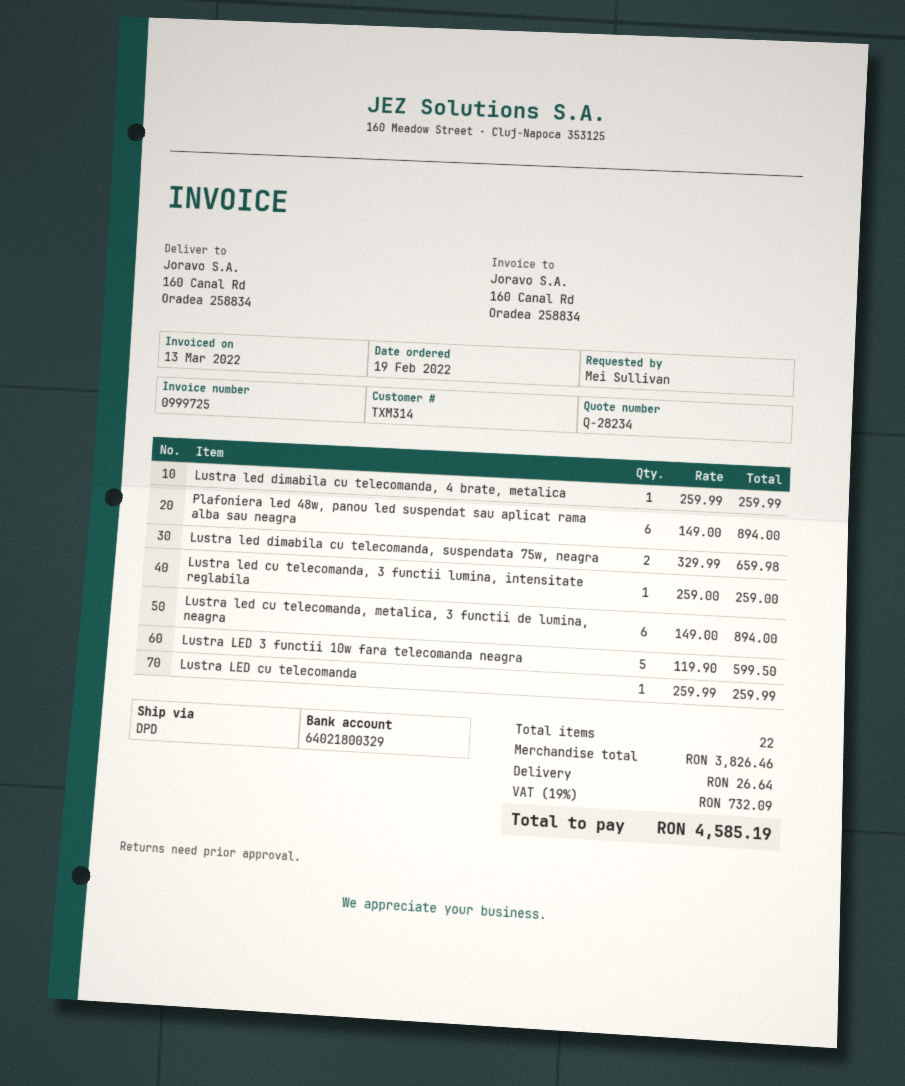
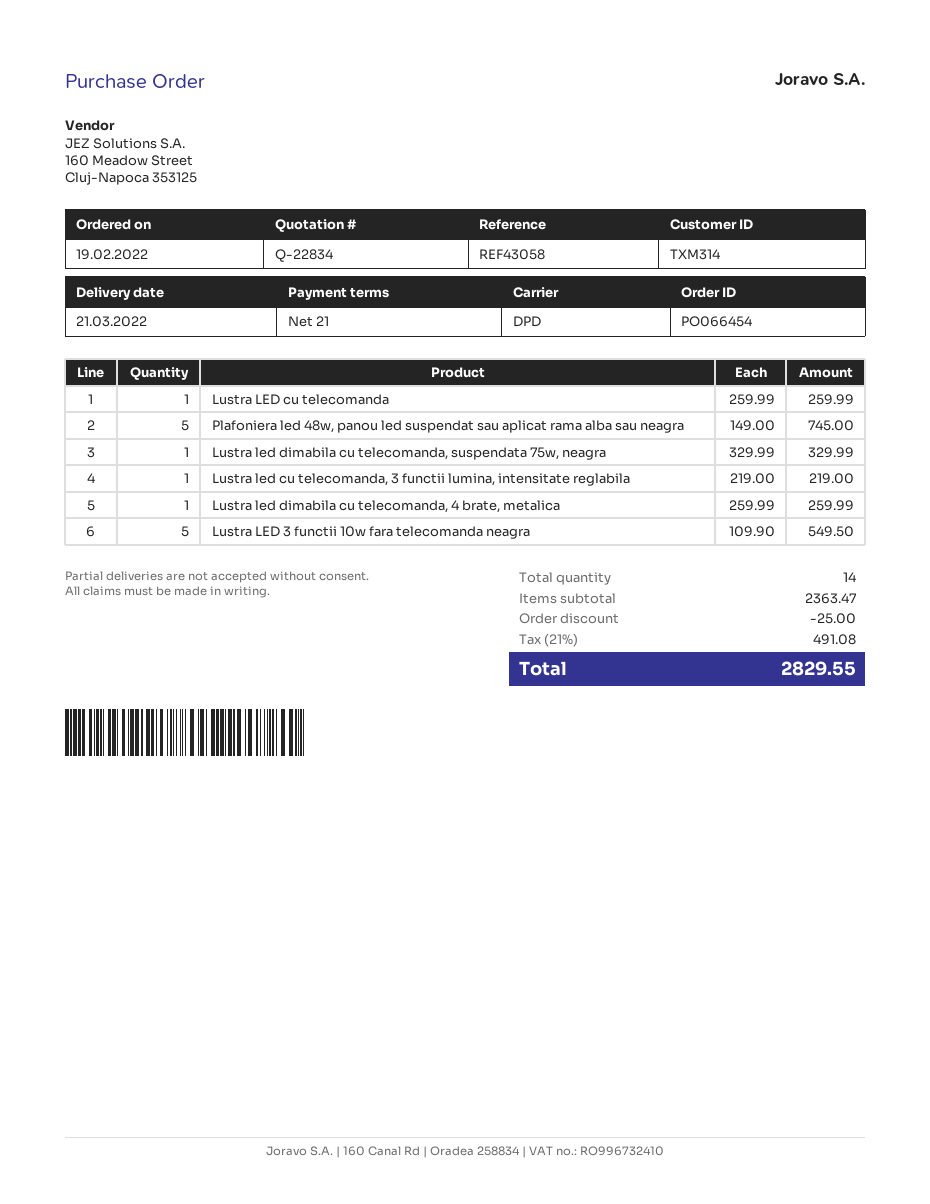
quote number: Q-28234 -> Q-22834
Plafoniera led 48w, panou led suspendat sau aplicat rama alba sau neagra: 6 x 149.00 = 894.00 -> 5 x 149.00 = 745.00
Lustra led dimabila cu telecomanda, suspendata 75w, neagra: 2 x 329.99 = 659.98 -> 1 x 329.99 = 329.99
Lustra led cu telecomanda, 3 functii lumina, intensitate reglabila: 1 x 259.00 = 259.00 -> 1 x 219.00 = 219.00
Lustra led cu telecomanda, metalica, 3 functii de lumina, neagra: 6 x 149.00 = 894.00 -> none
Lustra LED 3 functii 10w fara telecomanda neagra: 5 x 119.90 = 599.50 -> 5 x 109.90 = 549.50
total quantity: 22 -> 14
subtotal: 3826.46 -> 2363.47
discount: none -> 25.00
shipping: 26.64 -> none
tax: 19% = 732.09 -> 21% = 491.08
total: 4585.19 -> 2829.55

